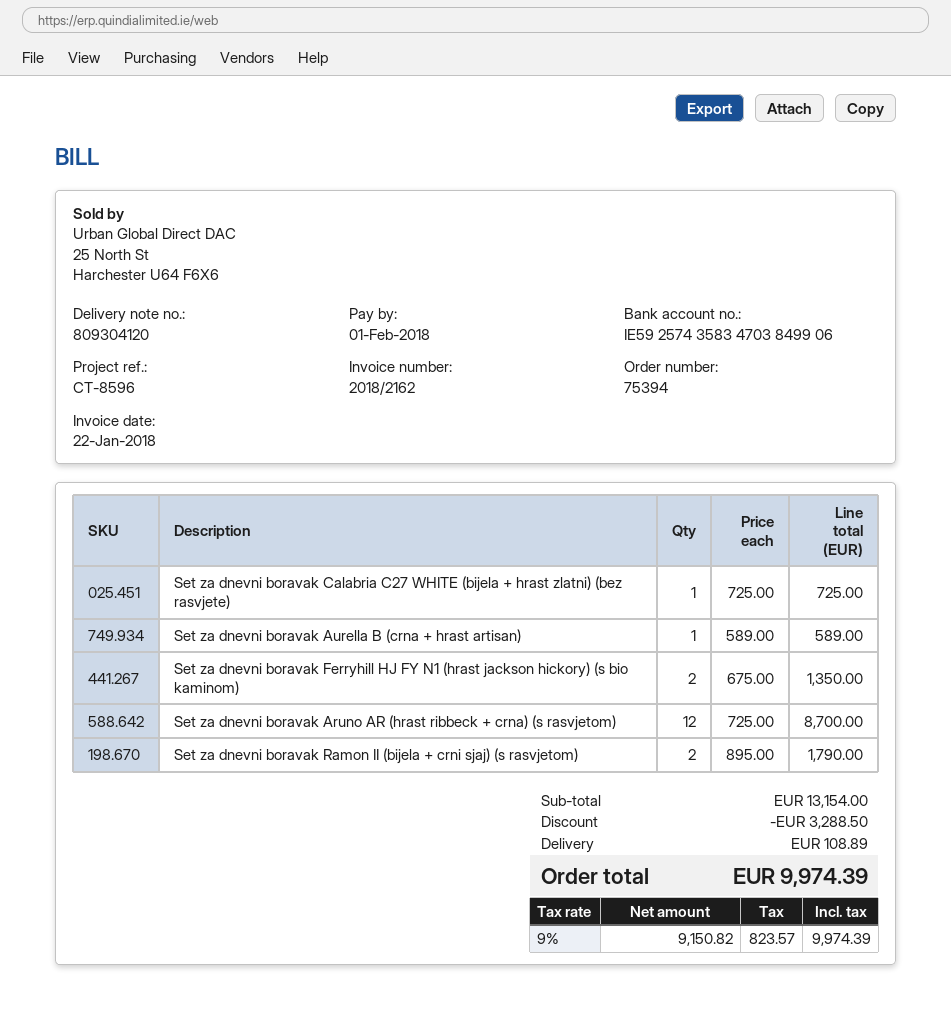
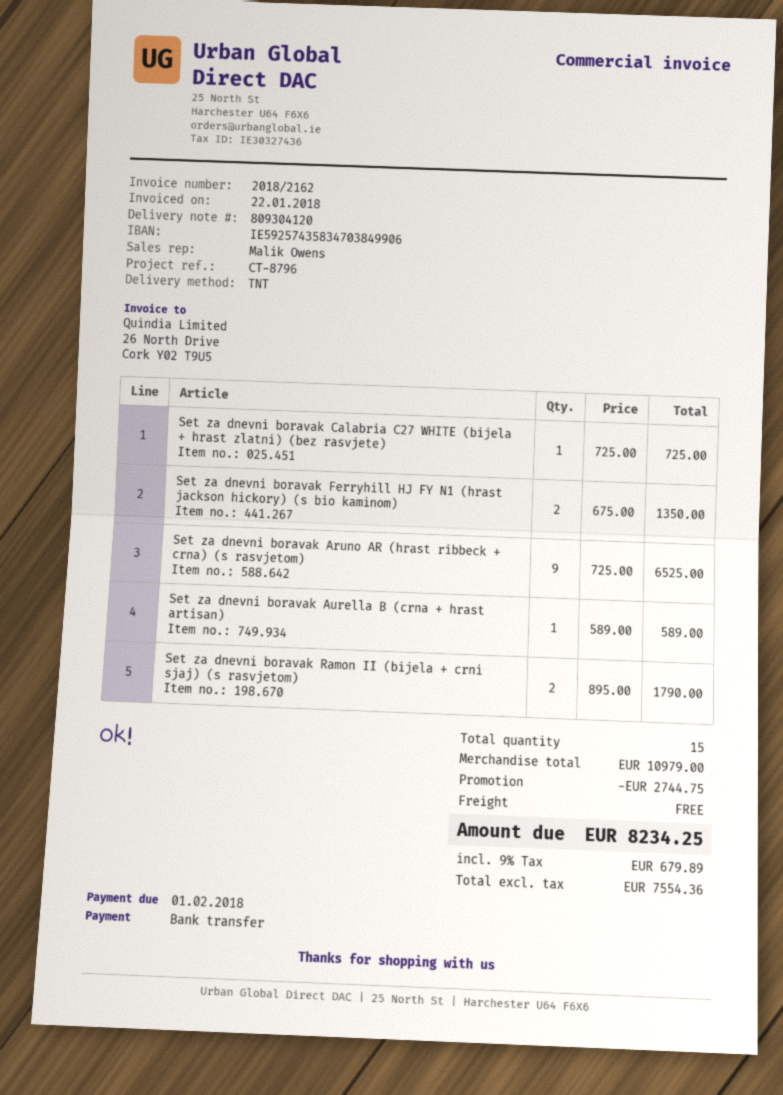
reference: CT-8596 -> CT-8796
Set za dnevni boravak Aruno AR (hrast ribbeck + crna) (s rasvjetom): 12 x 725.00 = 8700.00 -> 9 x 725.00 = 6525.00
subtotal: 13154.00 -> 10979.00
discount: 3288.50 -> 2744.75
shipping: 108.89 -> 0.00
net: 9150.82 -> 7554.36
tax: 9% = 823.57 -> 9% = 679.89
total: 9974.39 -> 8234.25

